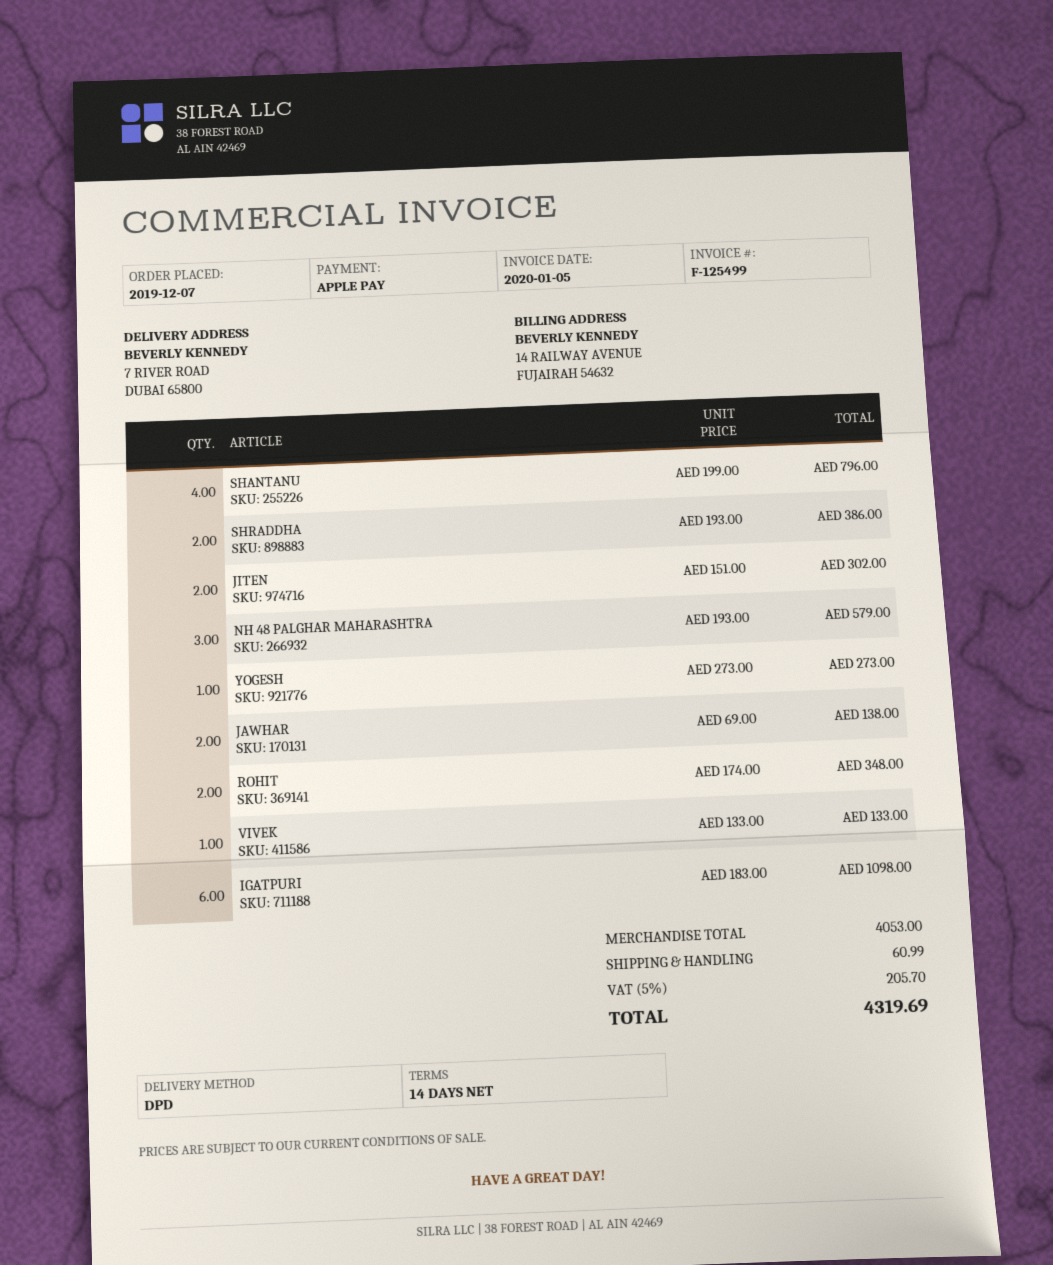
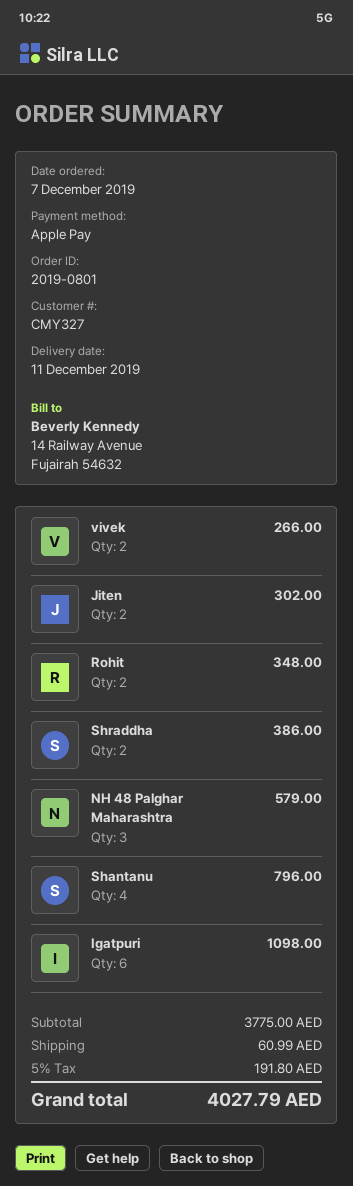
YOGESH: 1 for 273.00 -> none
JAWHAR: 2 for 138.00 -> none
VIVEK: 1 for 133.00 -> 2 for 266.00
subtotal: 4053.00 -> 3775.00
tax: 5% = 205.70 -> 5% = 191.80
total: 4319.69 -> 4027.79

